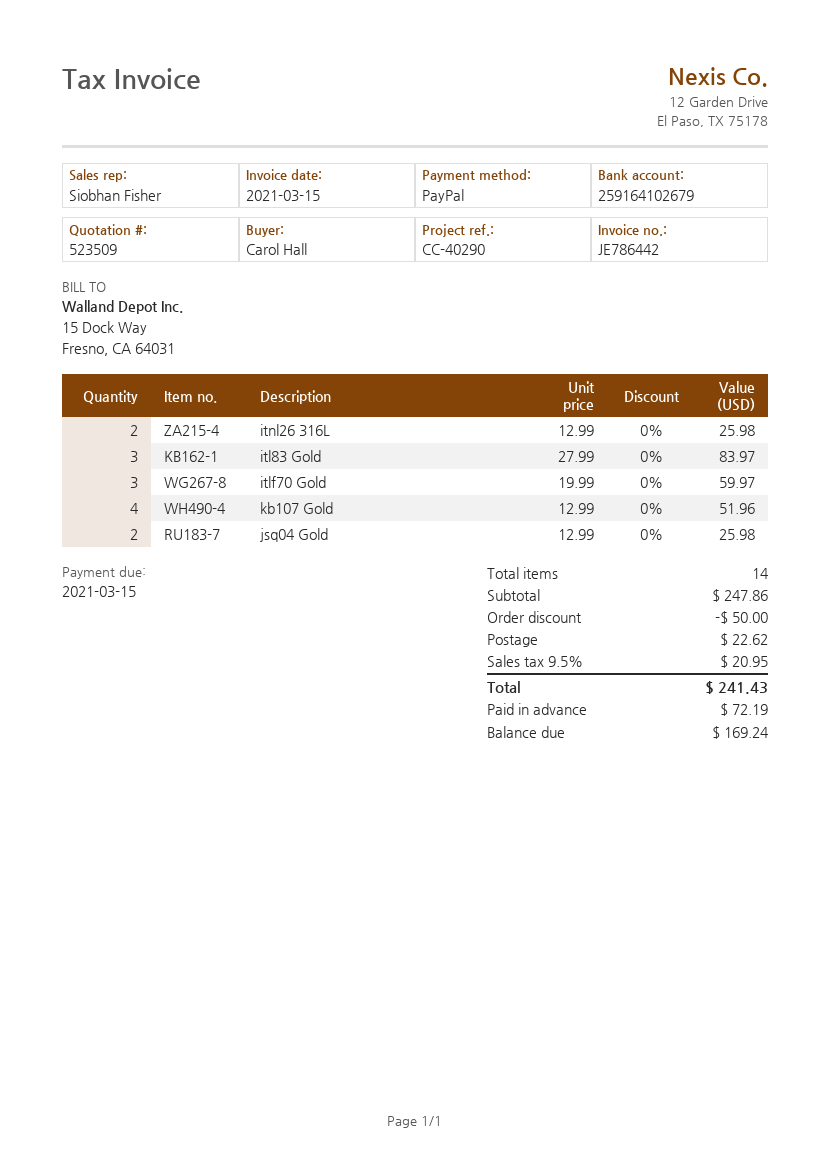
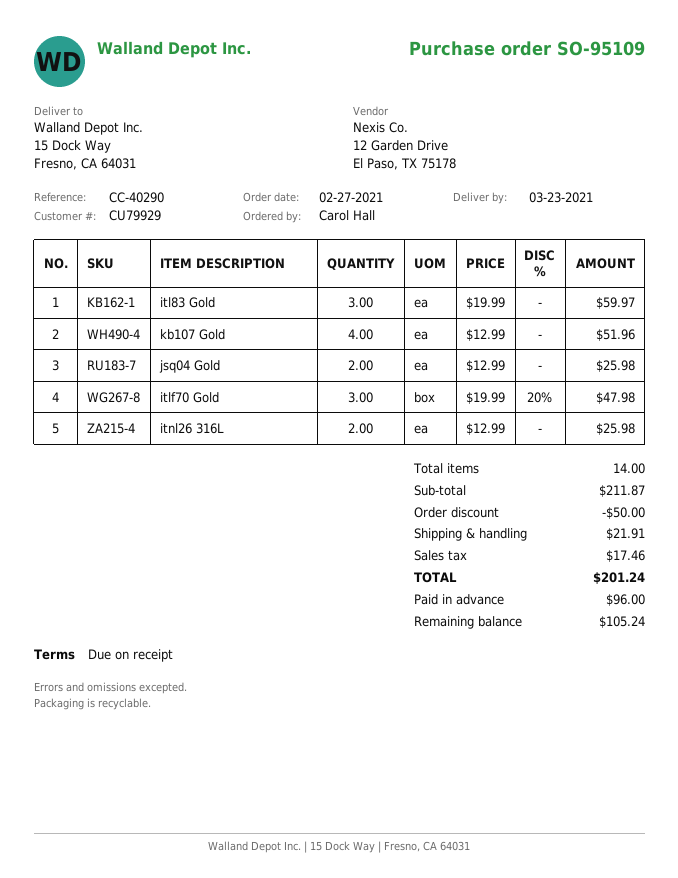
itl83 Gold: 3 x 27.99 = 83.97 -> 3 x 19.99 = 59.97
itlf70 Gold: 3 x 19.99 = 59.97 -> 3 x 19.99 - 20% = 47.98
subtotal: 247.86 -> 211.87
shipping: 22.62 -> 21.91
tax: 20.95 -> 17.46
total: 241.43 -> 201.24
deposit: 72.19 -> 96.00
balance: 169.24 -> 105.24

